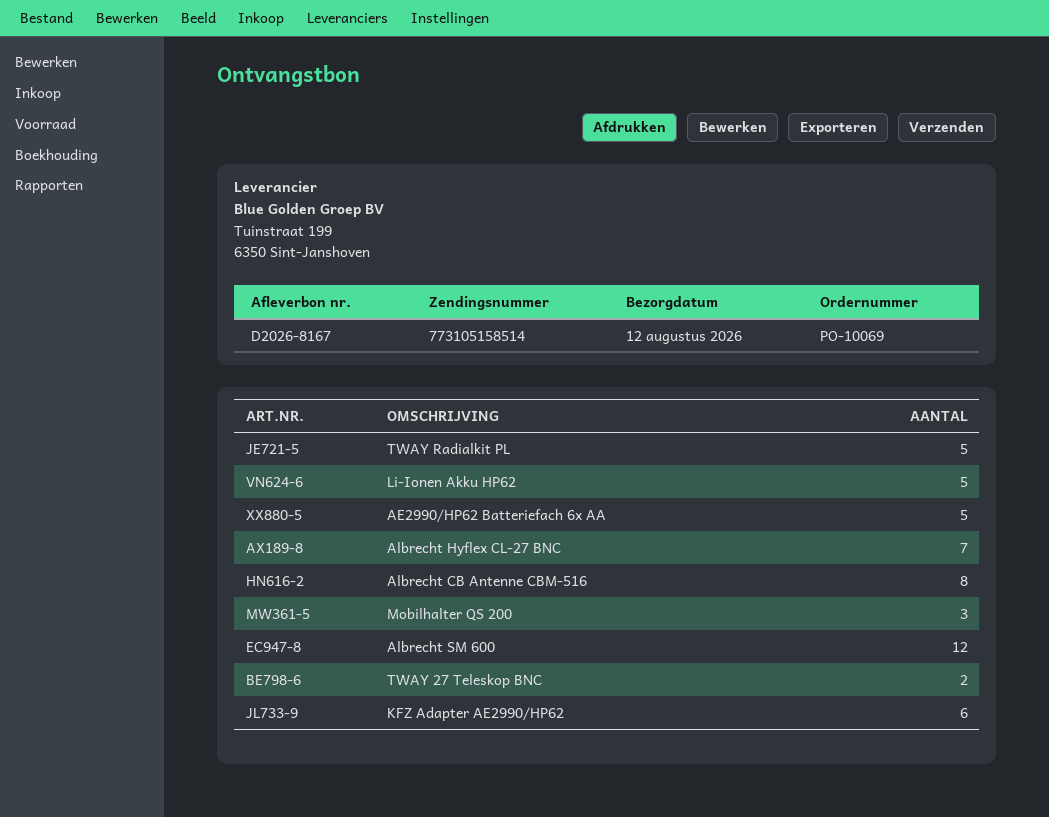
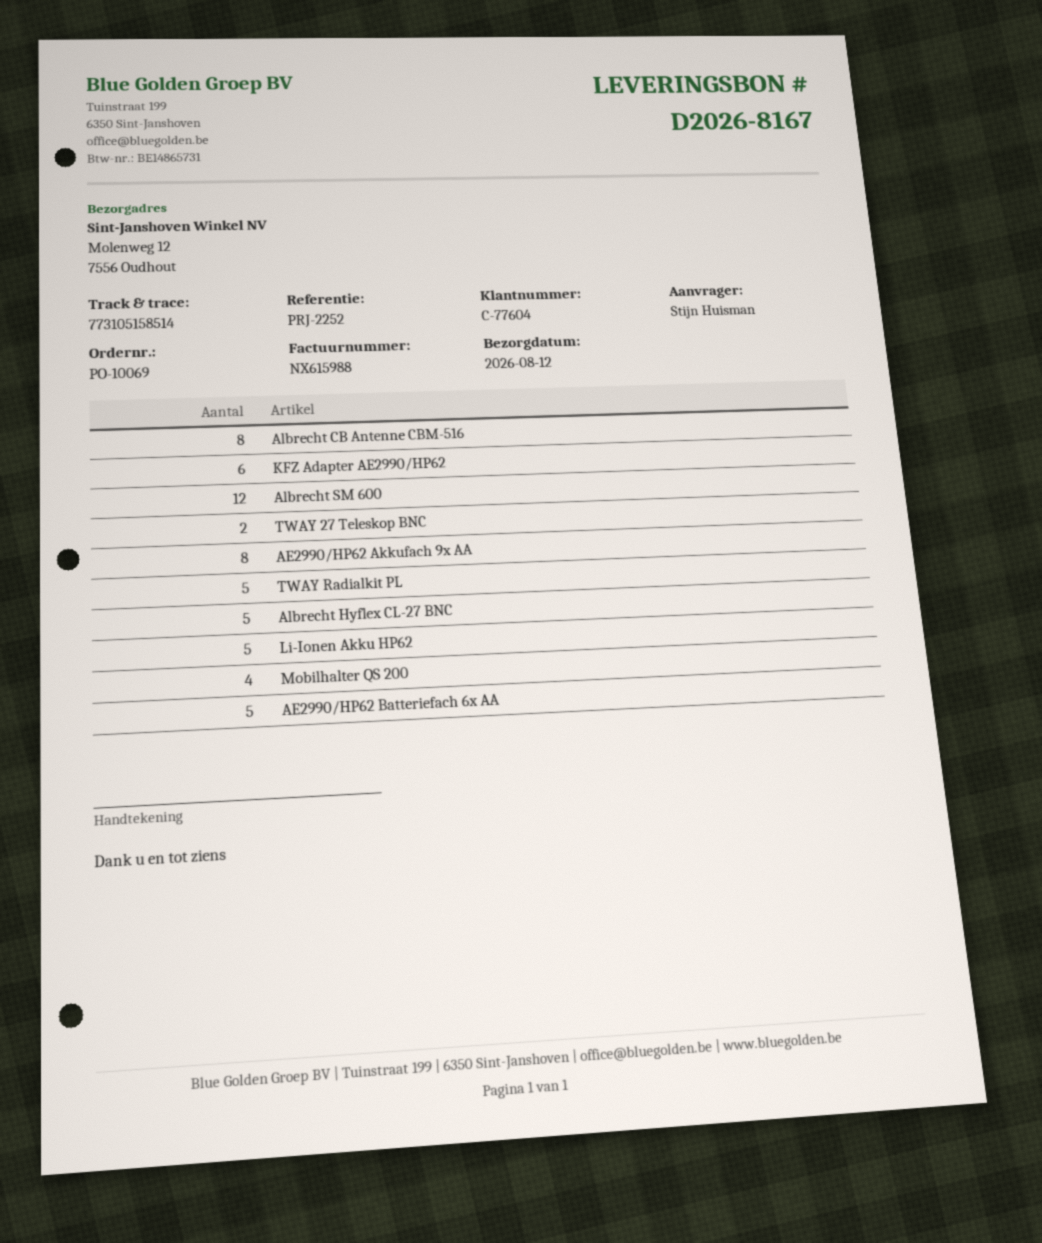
Albrecht Hyflex CL-27 BNC: 7 -> 5
Mobilhalter QS 200: 3 -> 4
AE2990/HP62 Akkufach 9x AA: none -> 8

